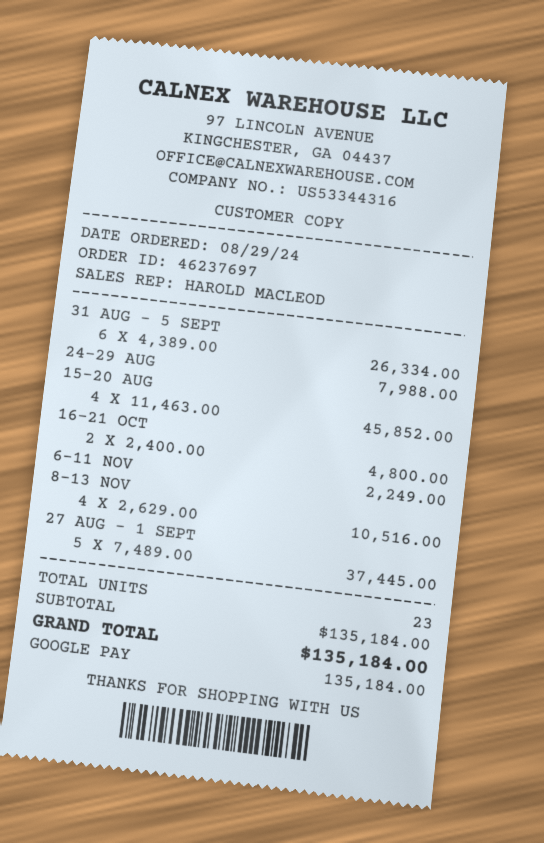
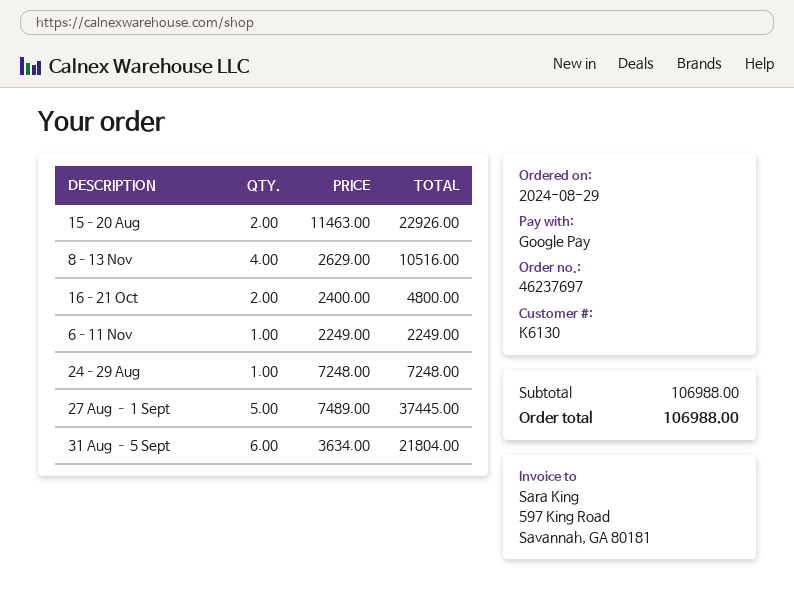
31 AUG – 5 SEPT: 6 x 4389.00 = 26334.00 -> 6 x 3634.00 = 21804.00
24–29 AUG: 1 x 7988.00 = 7988.00 -> 1 x 7248.00 = 7248.00
15–20 AUG: 4 x 11463.00 = 45852.00 -> 2 x 11463.00 = 22926.00
subtotal: 135184.00 -> 106988.00
total: 135184.00 -> 106988.00

